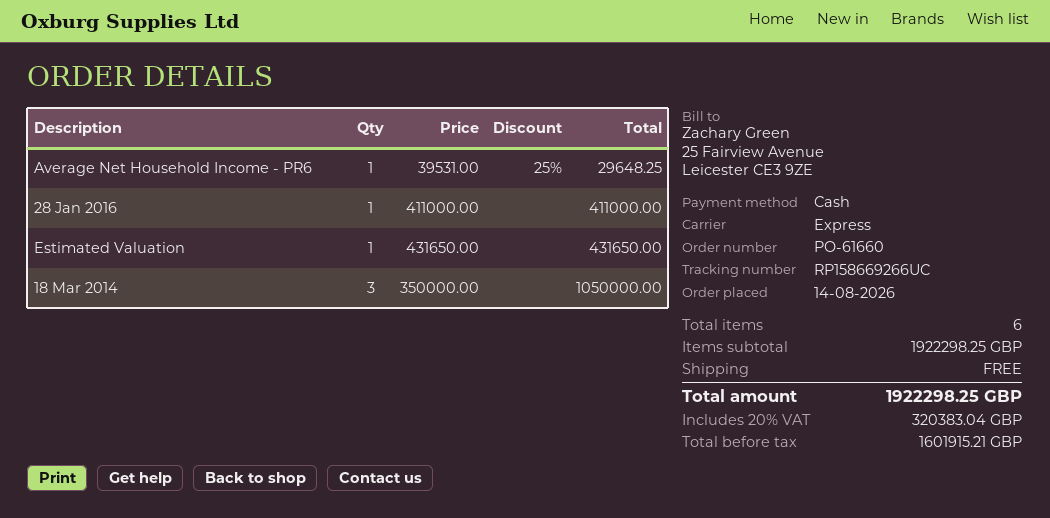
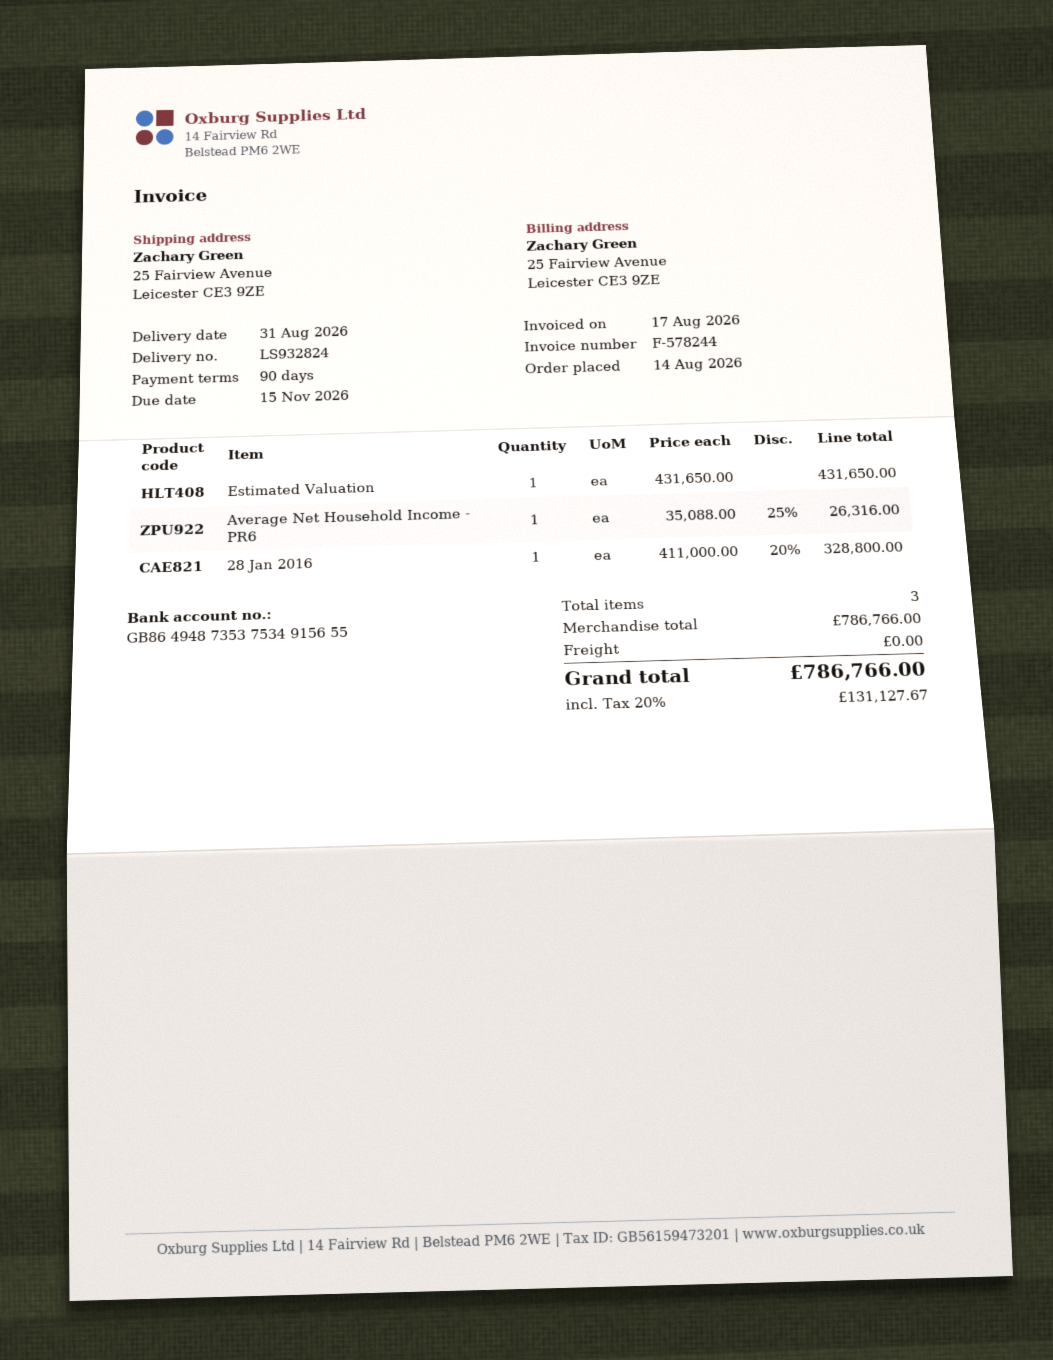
Average Net Household Income - PR6: 1 x 39531.00 - 25% = 29648.25 -> 1 x 35088.00 - 25% = 26316.00
28 Jan 2016: 1 x 411000.00 = 411000.00 -> 1 x 411000.00 - 20% = 328800.00
18 Mar 2014: 3 x 350000.00 = 1050000.00 -> none
total quantity: 6 -> 3
subtotal: 1922298.25 -> 786766.00
tax: 20% = 320383.04 -> 20% = 131127.67
total: 1922298.25 -> 786766.00

